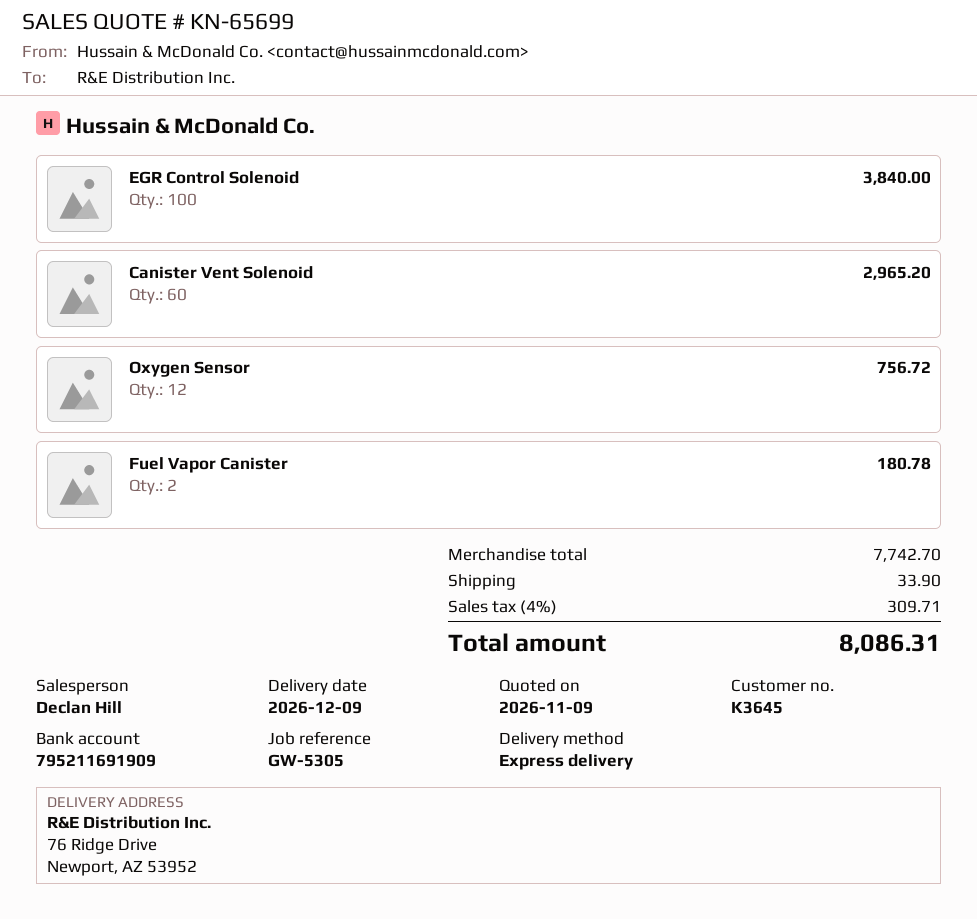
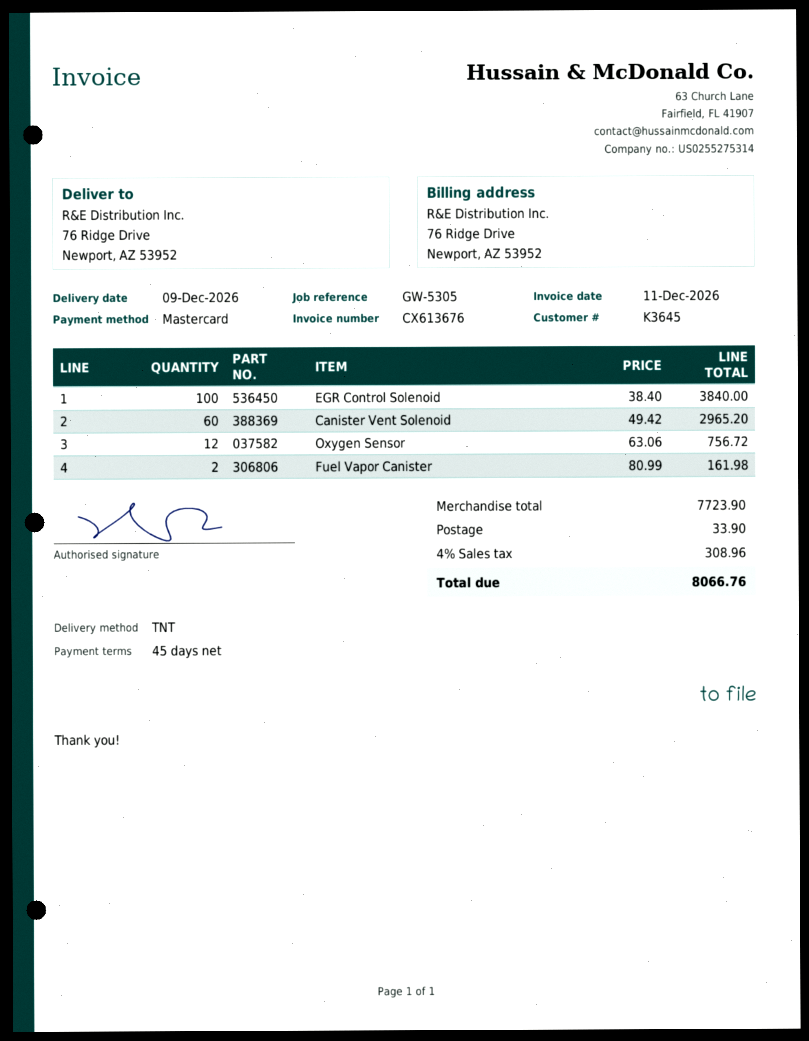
shipping method: express -> TNT
Fuel Vapor Canister: 2 for 180.78 -> 2 for 161.98
subtotal: 7742.70 -> 7723.90
tax: 4% = 309.71 -> 4% = 308.96
total: 8086.31 -> 8066.76

